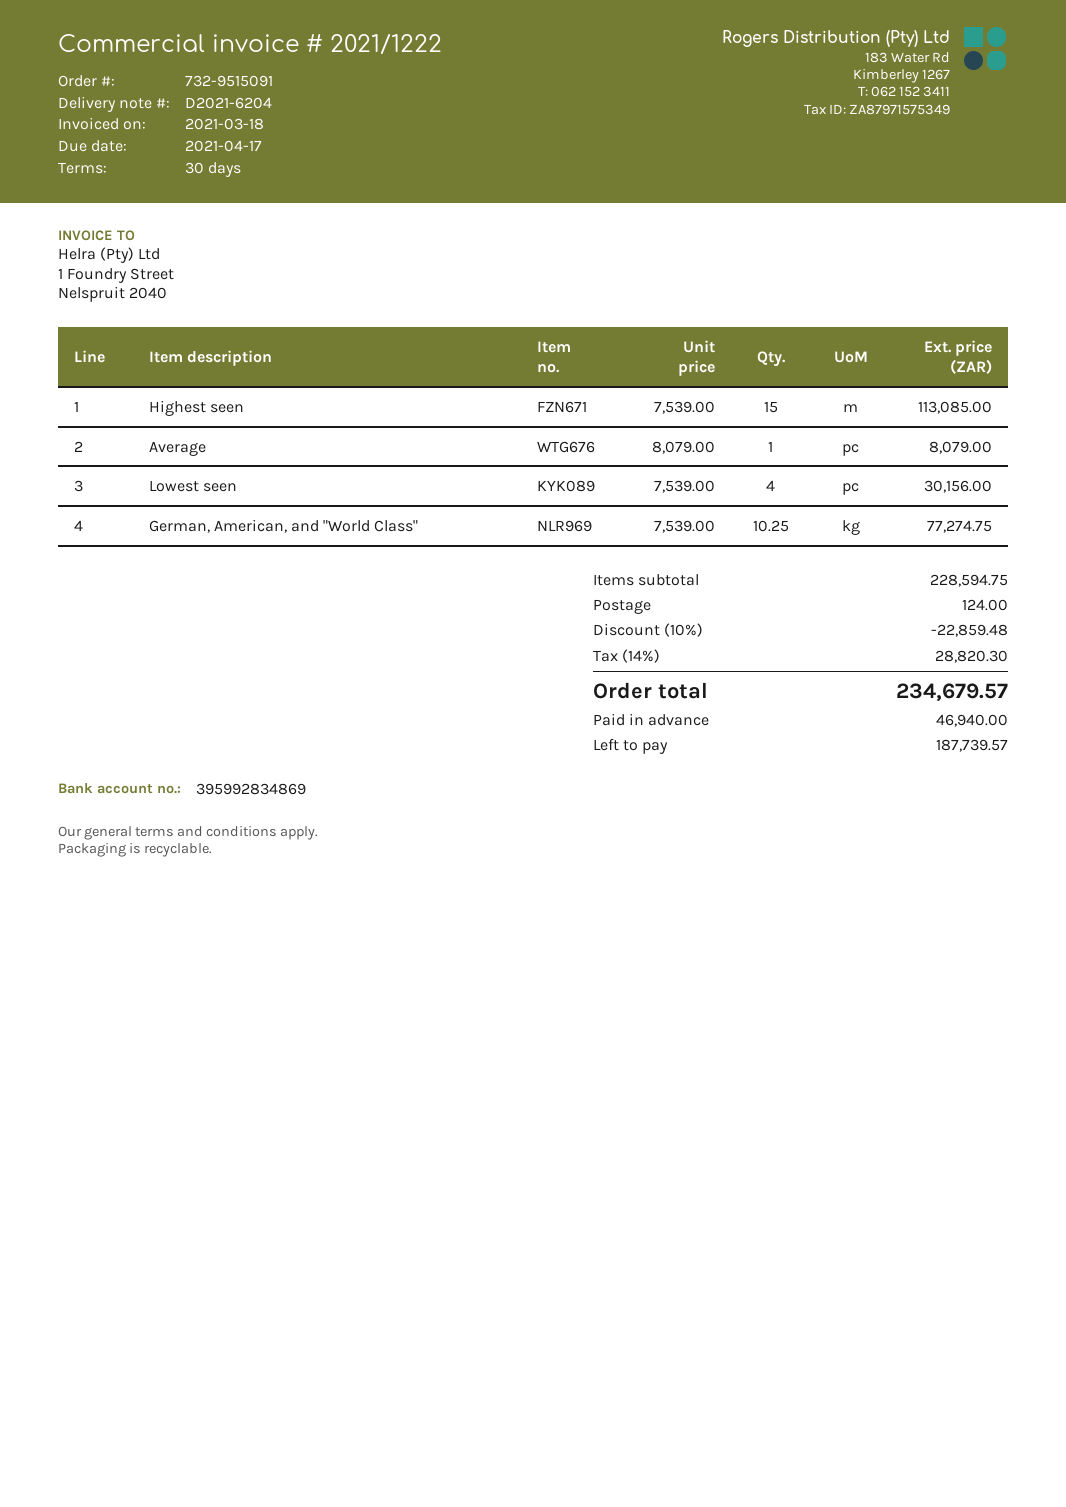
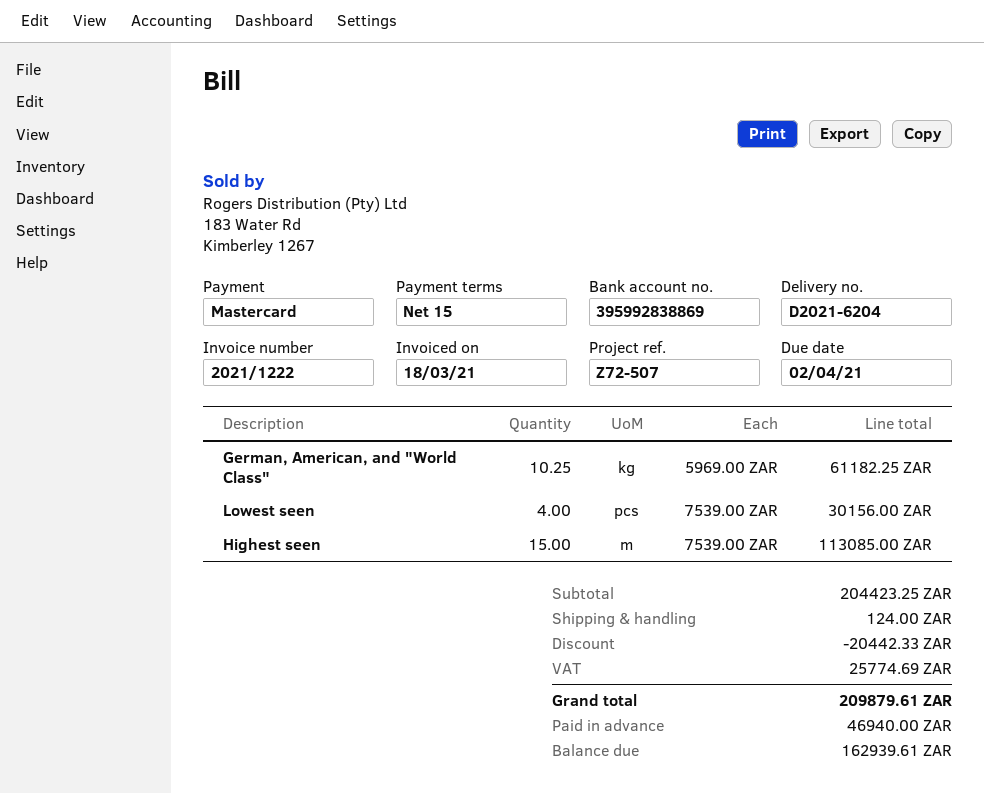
payment terms: 30 days -> 15 days
due date: 2021-04-17 -> 2021-04-02
bank account: 395992834869 -> 395992838869
Average: 1 x 8079.00 = 8079.00 -> none
German, American, and "World Class": 10.25 x 7539.00 = 77274.75 -> 10.25 x 5969.00 = 61182.25
subtotal: 228594.75 -> 204423.25
discount: 22859.48 -> 20442.33
tax: 28820.30 -> 25774.69
total: 234679.57 -> 209879.61
balance: 187739.57 -> 162939.61

